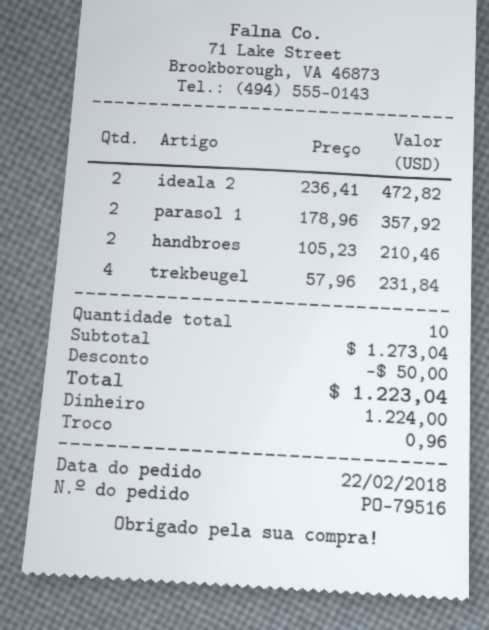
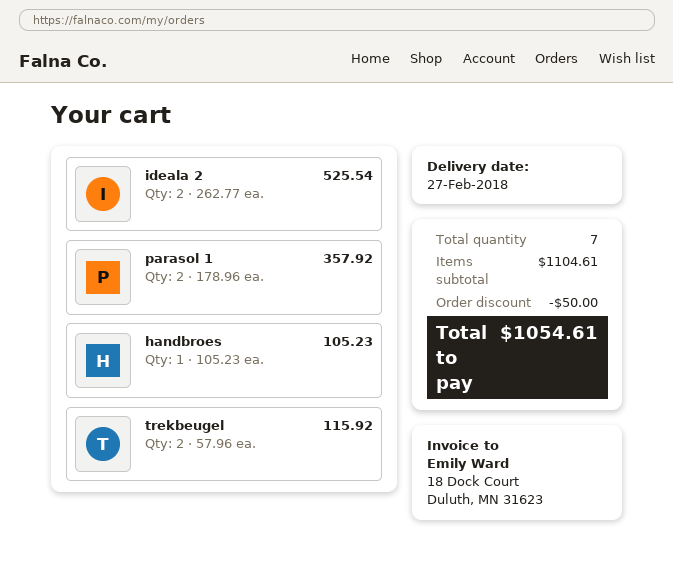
ideala 2: 2 x 236.41 = 472.82 -> 2 x 262.77 = 525.54
handbroes: 2 x 105.23 = 210.46 -> 1 x 105.23 = 105.23
trekbeugel: 4 x 57.96 = 231.84 -> 2 x 57.96 = 115.92
total quantity: 10 -> 7
subtotal: 1273.04 -> 1104.61
total: 1223.04 -> 1054.61

